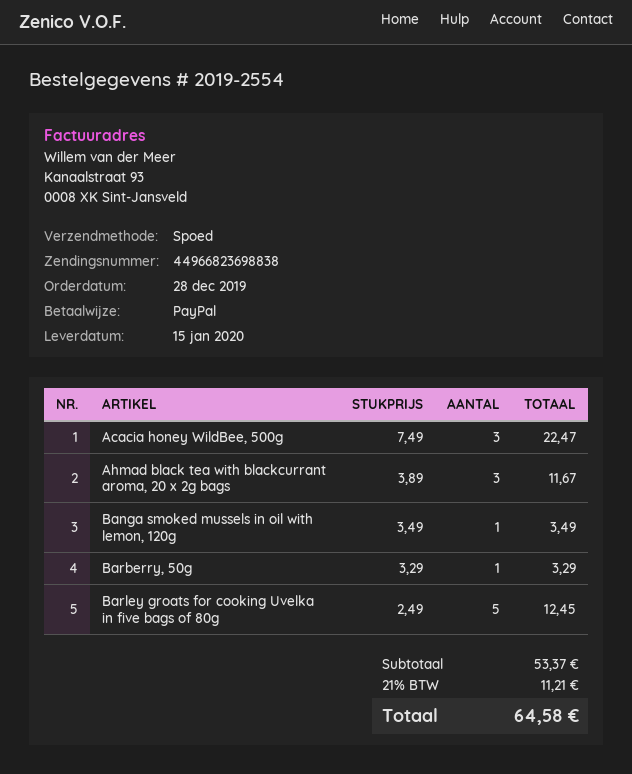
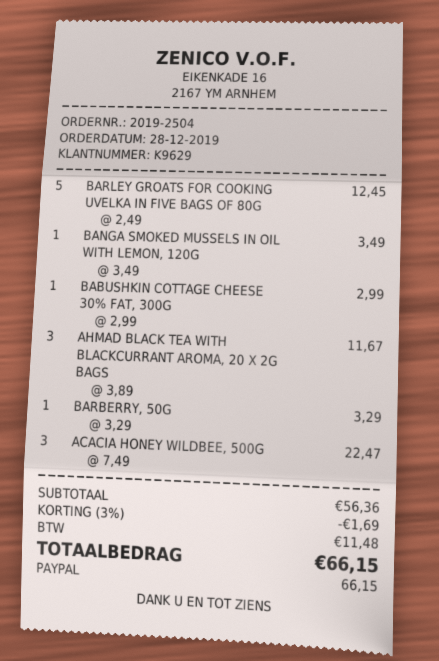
order number: 2019-2554 -> 2019-2504
BABUSHKIN COTTAGE CHEESE 30% FAT, 300G: none -> 1 x 2.99 = 2.99
subtotal: 53.37 -> 56.36
discount: none -> 3% = 1.69
tax: 11.21 -> 11.48
total: 64.58 -> 66.15

